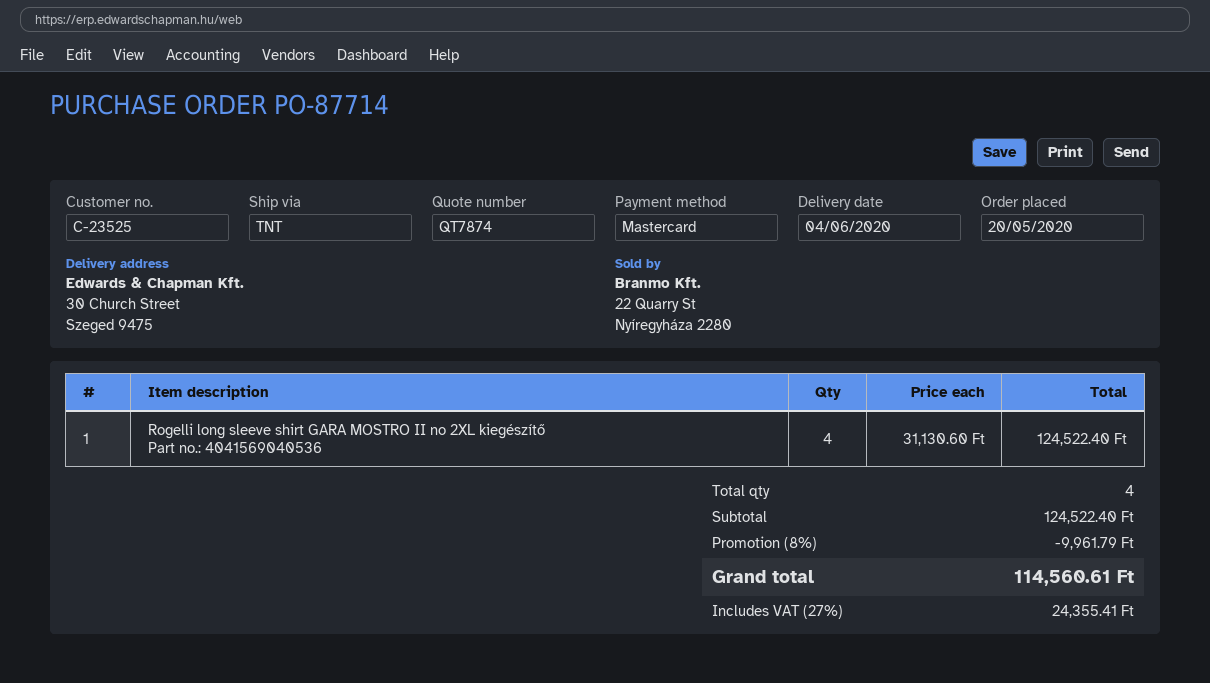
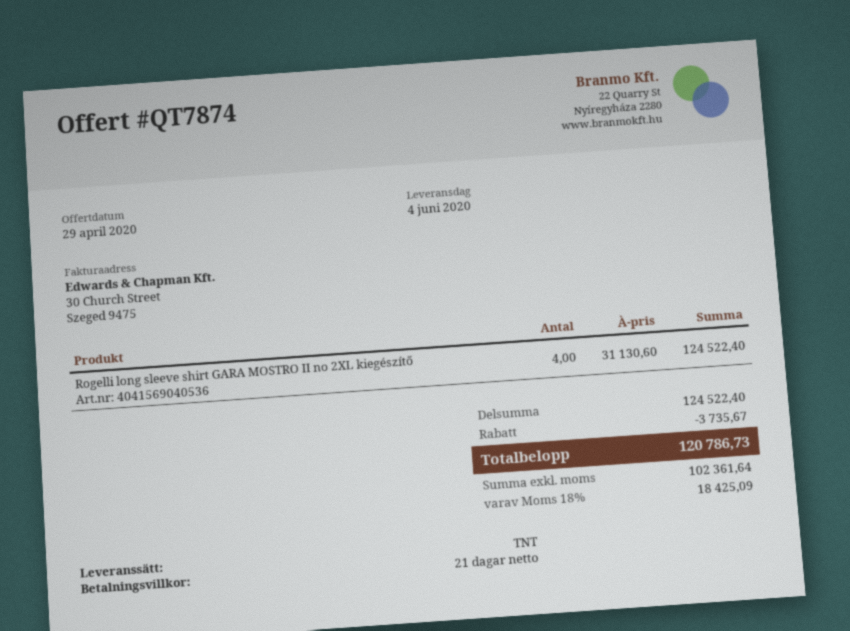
discount: 9961.79 -> 3735.67
tax: 27% = 24355.41 -> 18% = 18425.09
total: 114560.61 -> 120786.73

